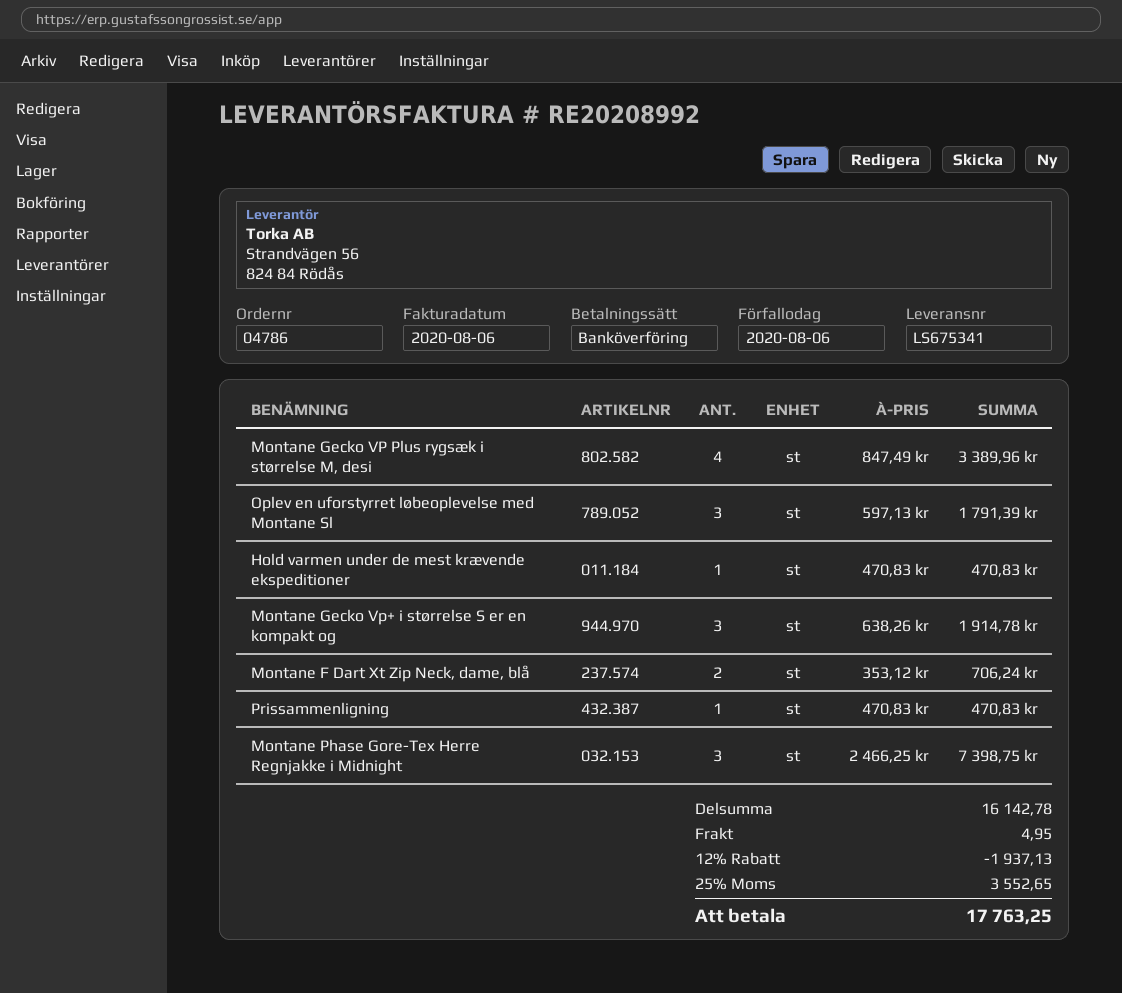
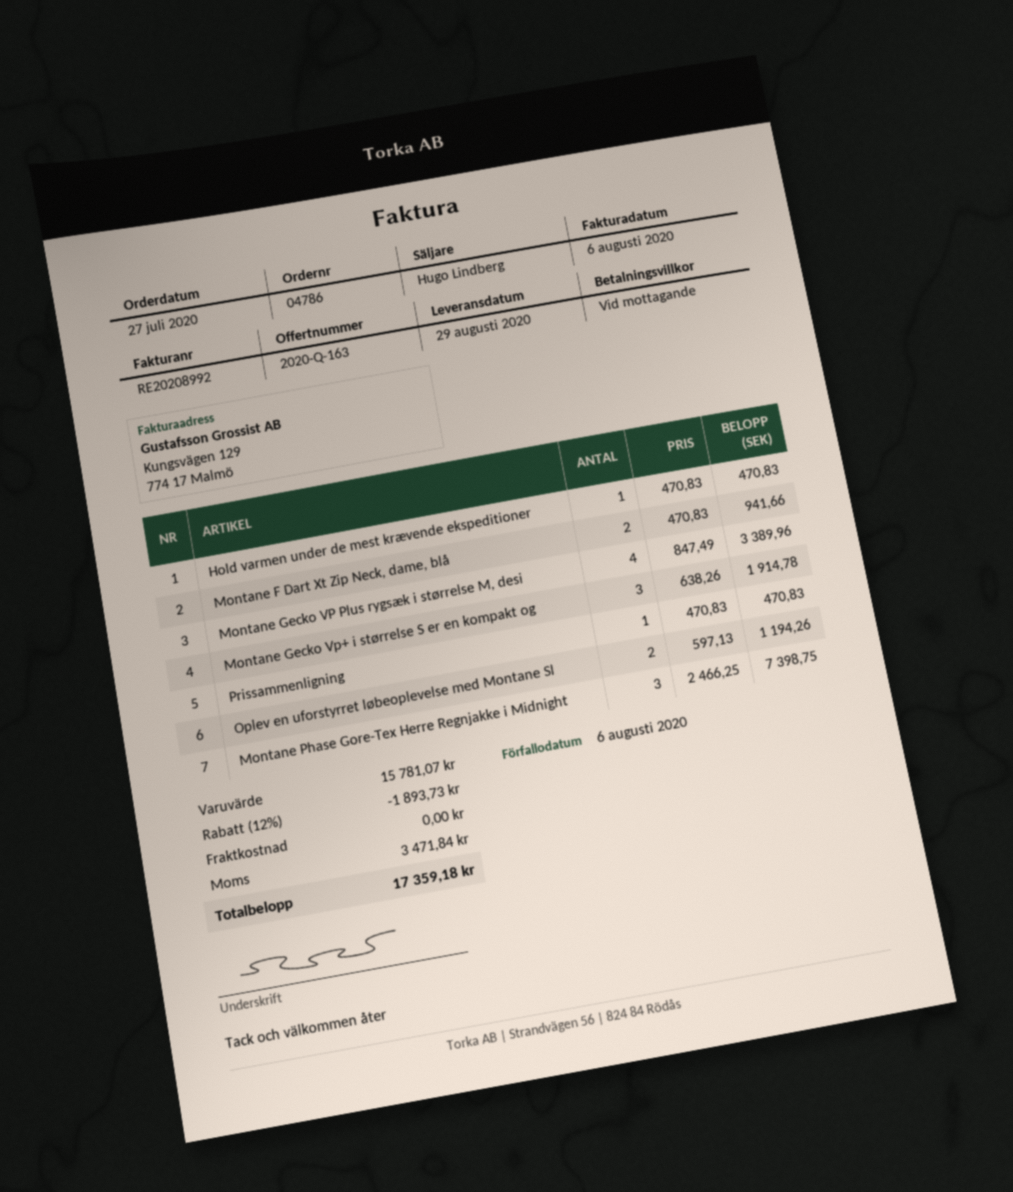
Oplev en uforstyrret løbeoplevelse med Montane Sl: 3 x 597.13 = 1791.39 -> 2 x 597.13 = 1194.26
Montane F Dart Xt Zip Neck, dame, blå: 2 x 353.12 = 706.24 -> 2 x 470.83 = 941.66
subtotal: 16142.78 -> 15781.07
discount: 12% = 1937.13 -> 12% = 1893.73
shipping: 4.95 -> 0.00
tax: 3552.65 -> 3471.84
total: 17763.25 -> 17359.18

